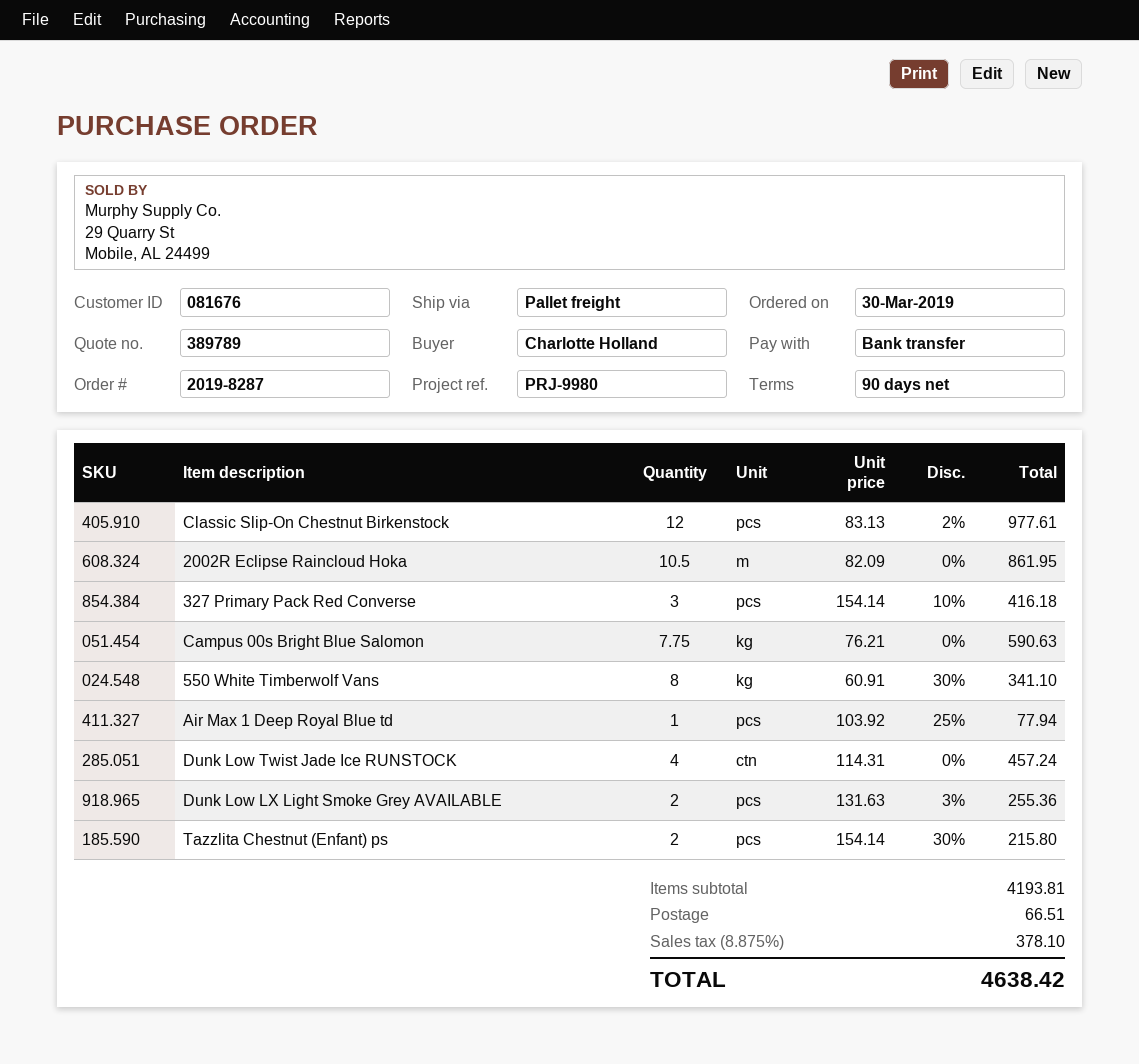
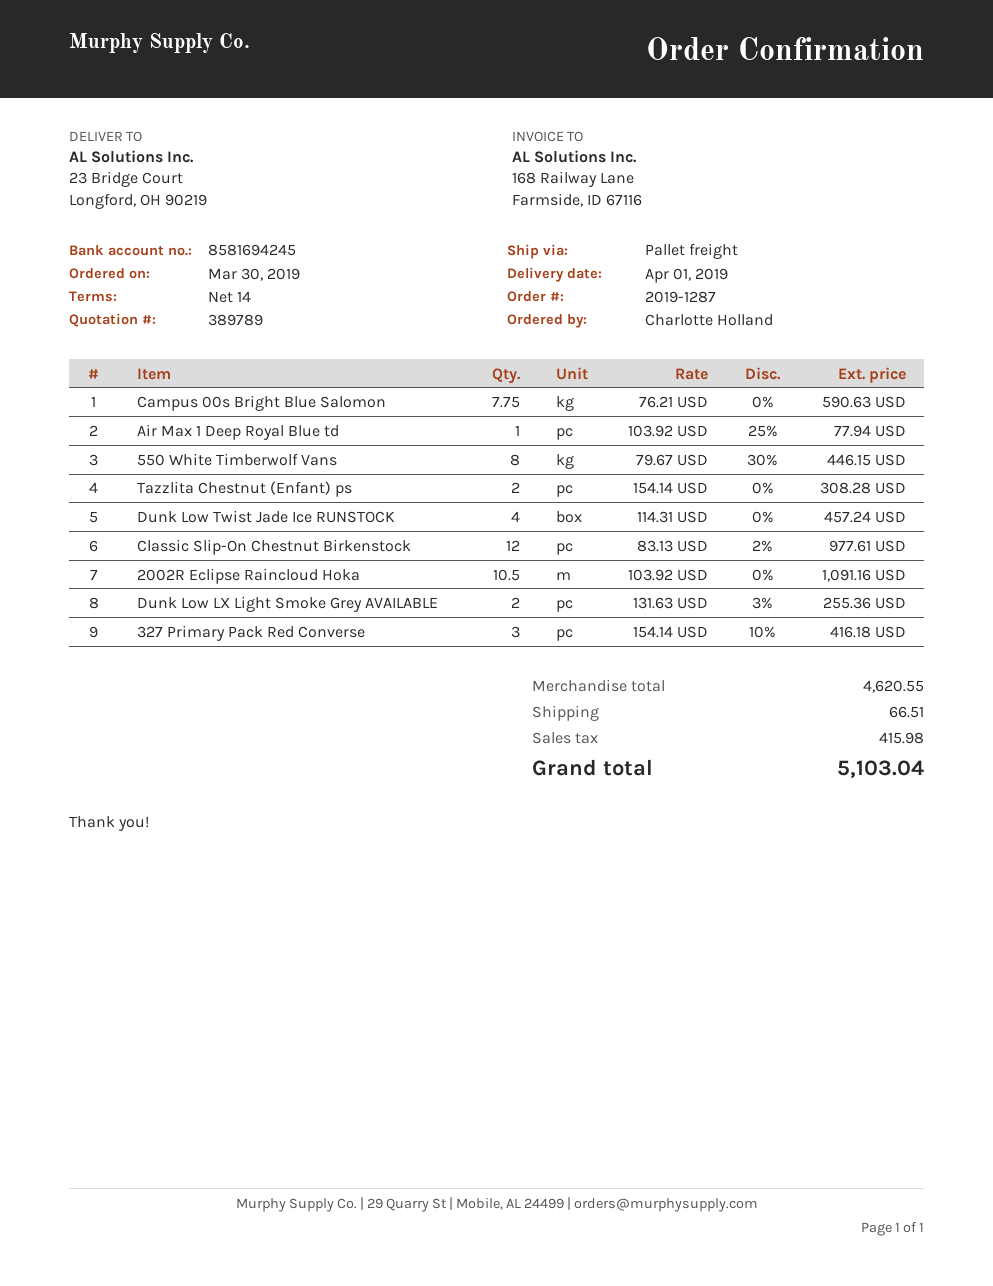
order number: 2019-8287 -> 2019-1287
payment terms: 90 days -> 14 days
2002R Eclipse Raincloud Hoka: 10.5 x 82.09 = 861.95 -> 10.5 x 103.92 = 1091.16
550 White Timberwolf Vans: 8 x 60.91 - 30% = 341.10 -> 8 x 79.67 - 30% = 446.15
Tazzlita Chestnut (Enfant) ps: 2 x 154.14 - 30% = 215.80 -> 2 x 154.14 = 308.28
subtotal: 4193.81 -> 4620.55
tax: 378.10 -> 415.98
total: 4638.42 -> 5103.04

